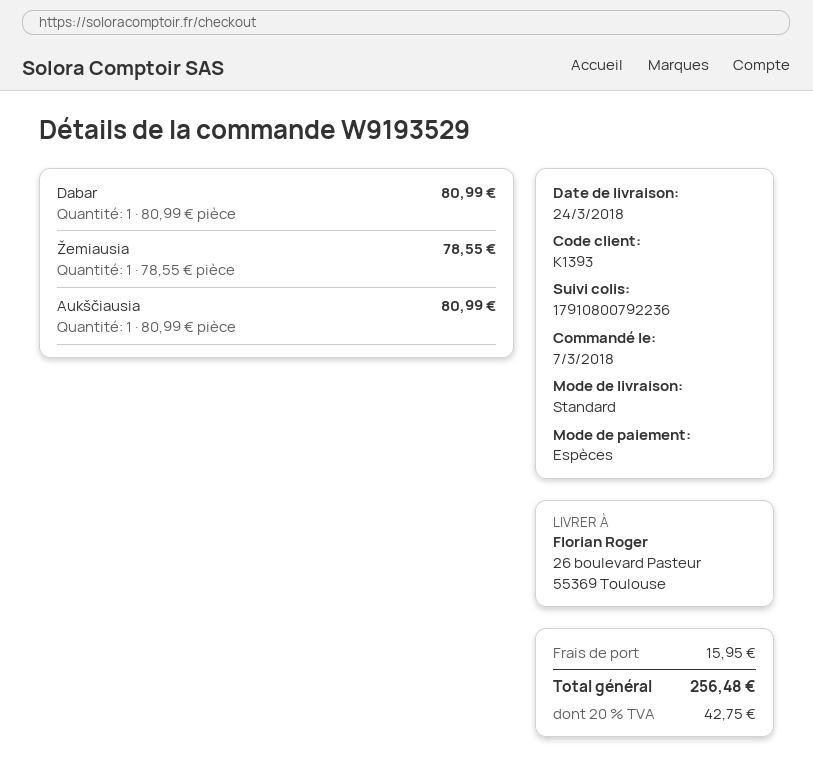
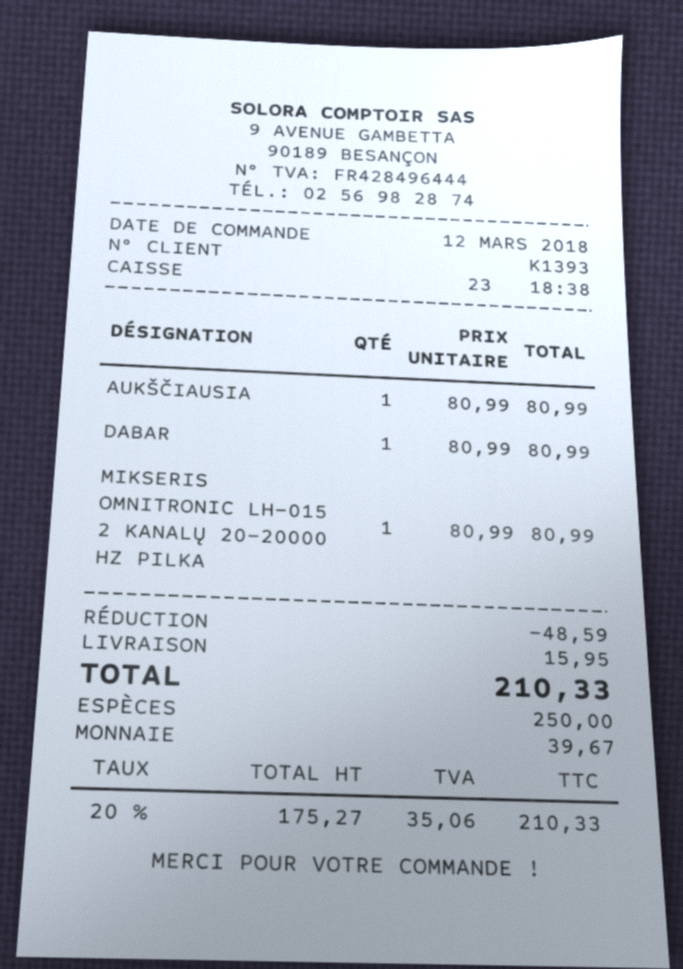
order date: 2018-03-07 -> 2018-03-12
Žemiausia: 1 x 78.55 = 78.55 -> none
MIKSERIS OMNITRONIC LH-015 2 KANALŲ 20–20000 HZ PILKA: none -> 1 x 80.99 = 80.99
discount: none -> 48.59
tax: 20% = 42.75 -> 20% = 35.06
total: 256.48 -> 210.33

